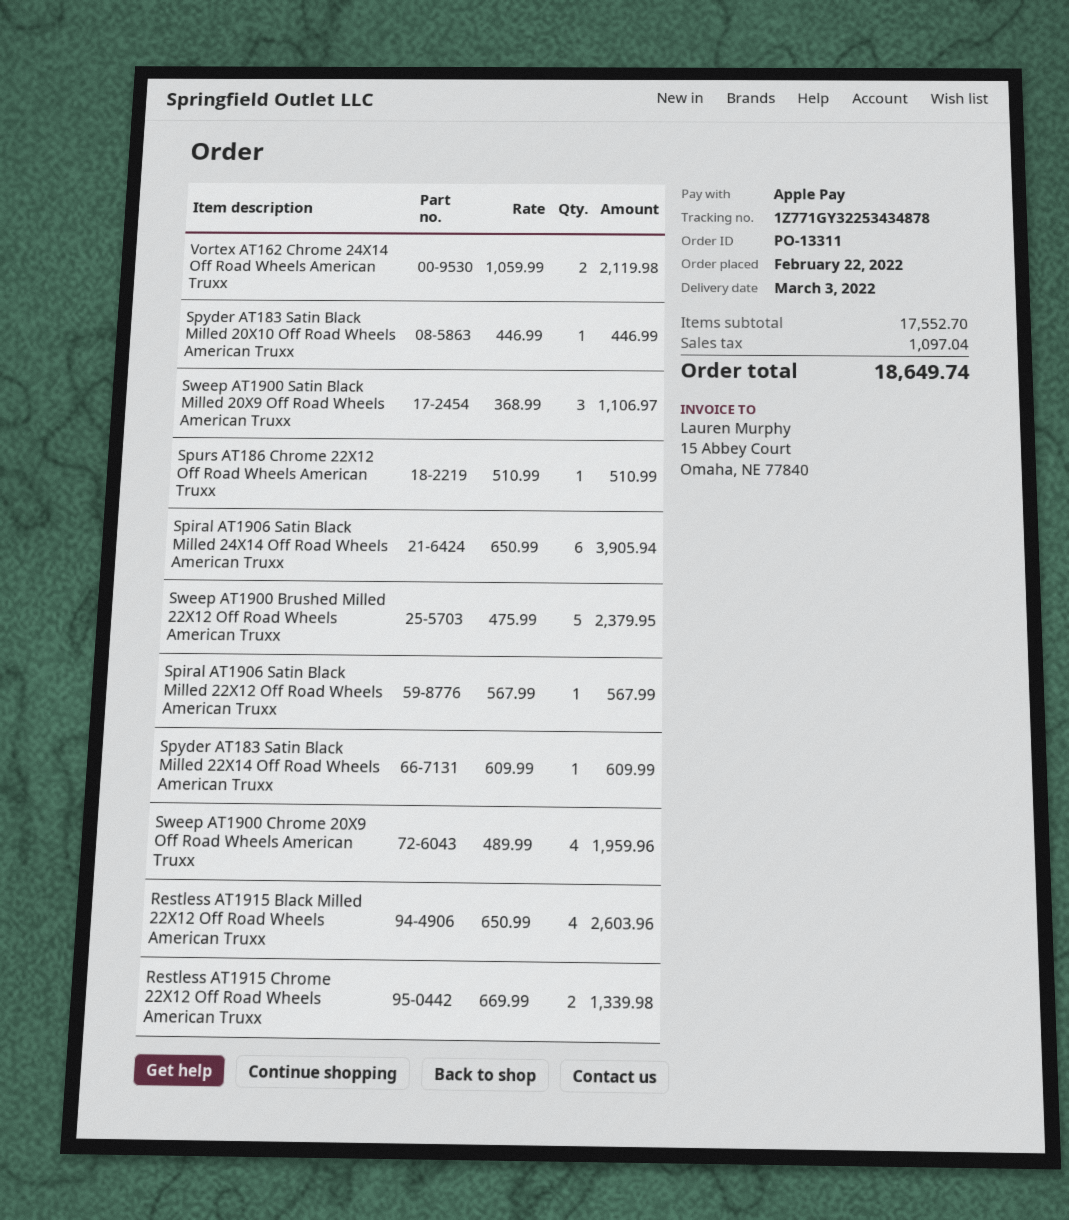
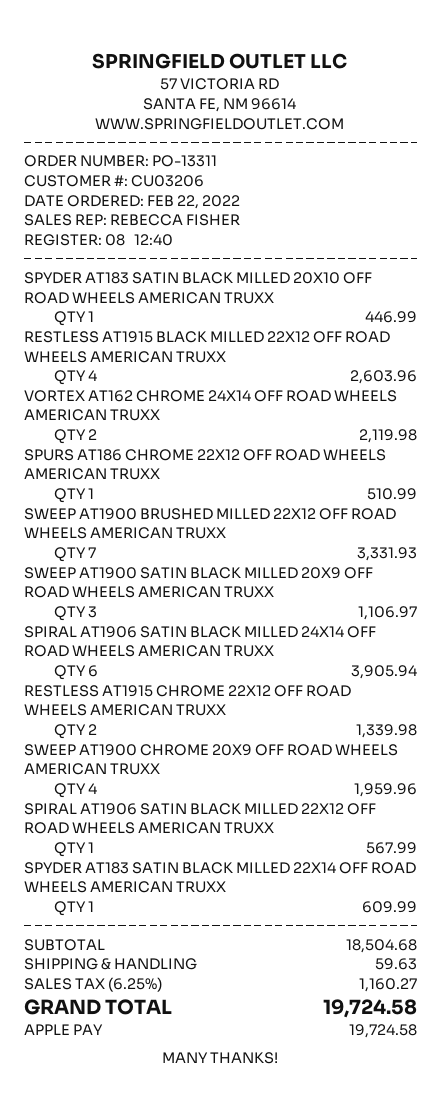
Sweep AT1900 Brushed Milled 22X12 Off Road Wheels American Truxx: 5 for 2379.95 -> 7 for 3331.93
subtotal: 17552.70 -> 18504.68
shipping: none -> 59.63
tax: 1097.04 -> 1160.27
total: 18649.74 -> 19724.58

